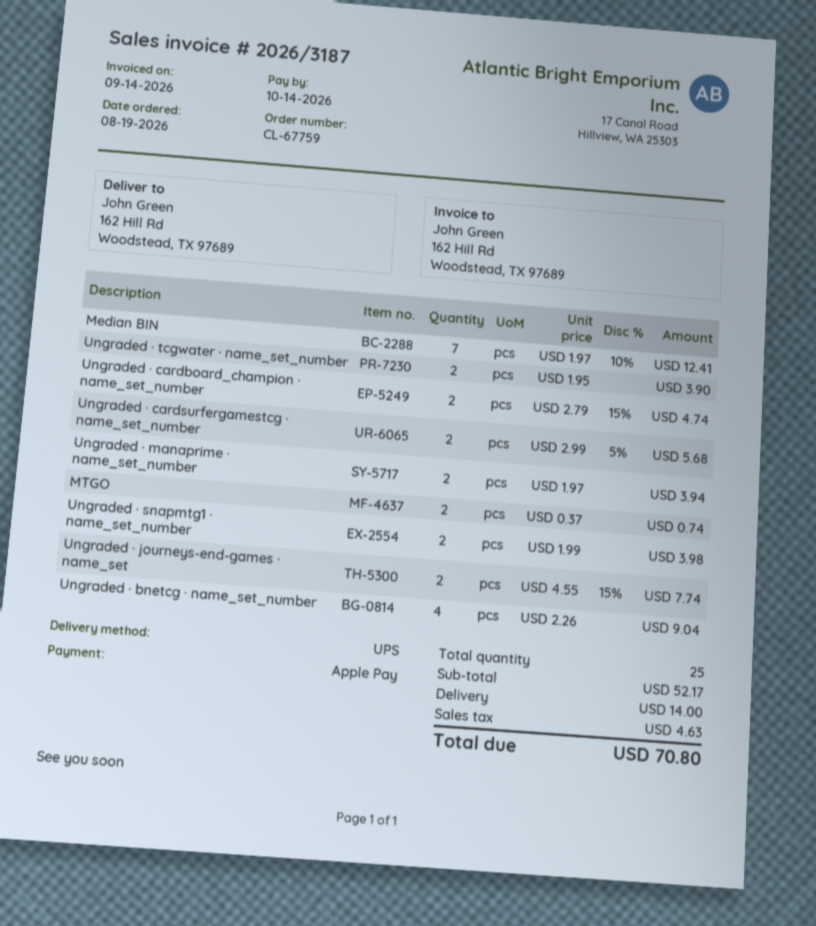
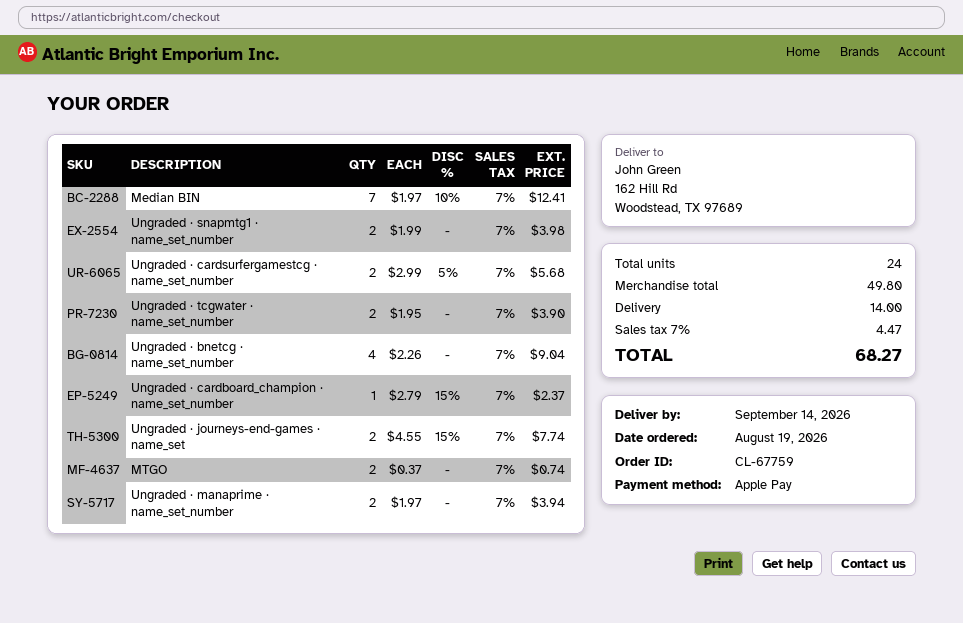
Ungraded · cardboard_champion · name_set_number: 2 x 2.79 - 15% = 4.74 -> 1 x 2.79 - 15% = 2.37
total quantity: 25 -> 24
subtotal: 52.17 -> 49.80
tax: 4.63 -> 4.47
total: 70.80 -> 68.27

